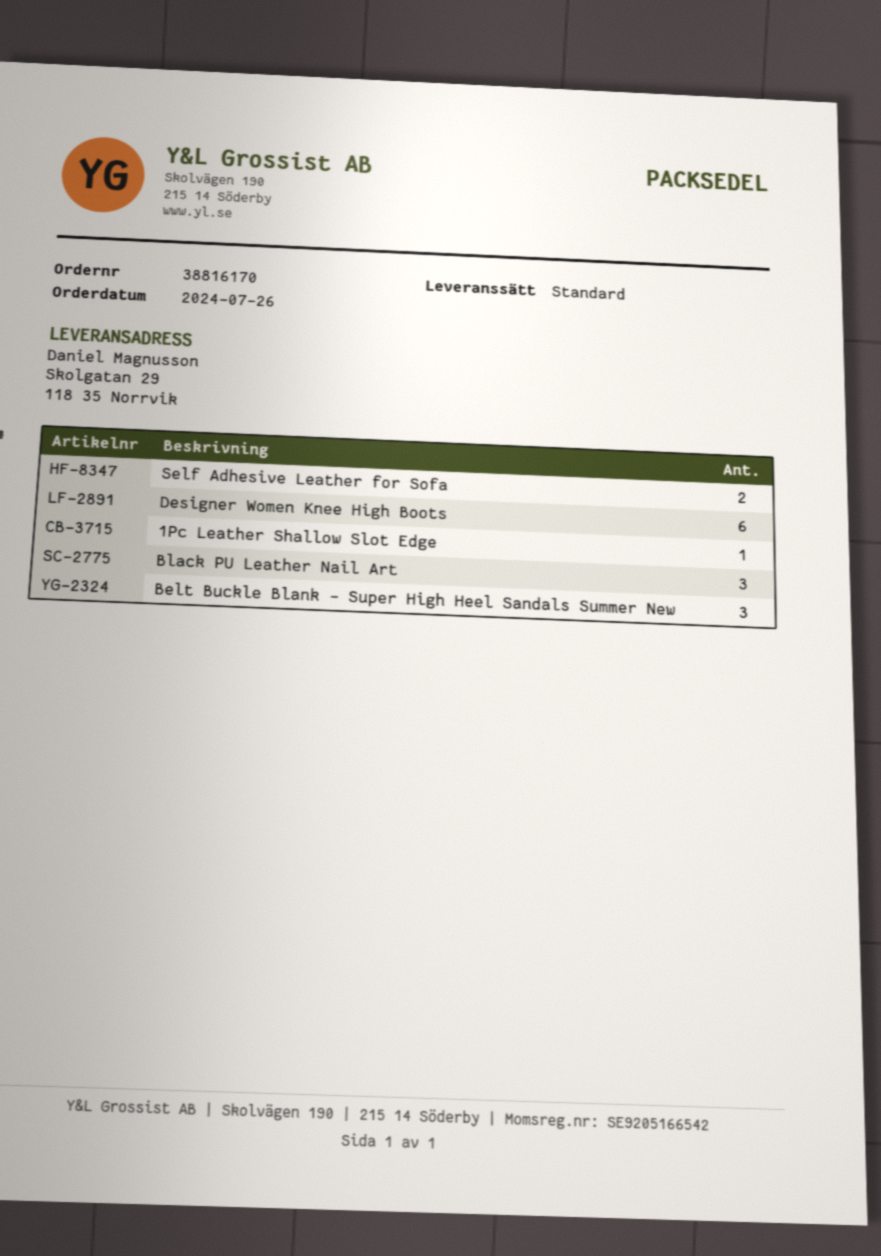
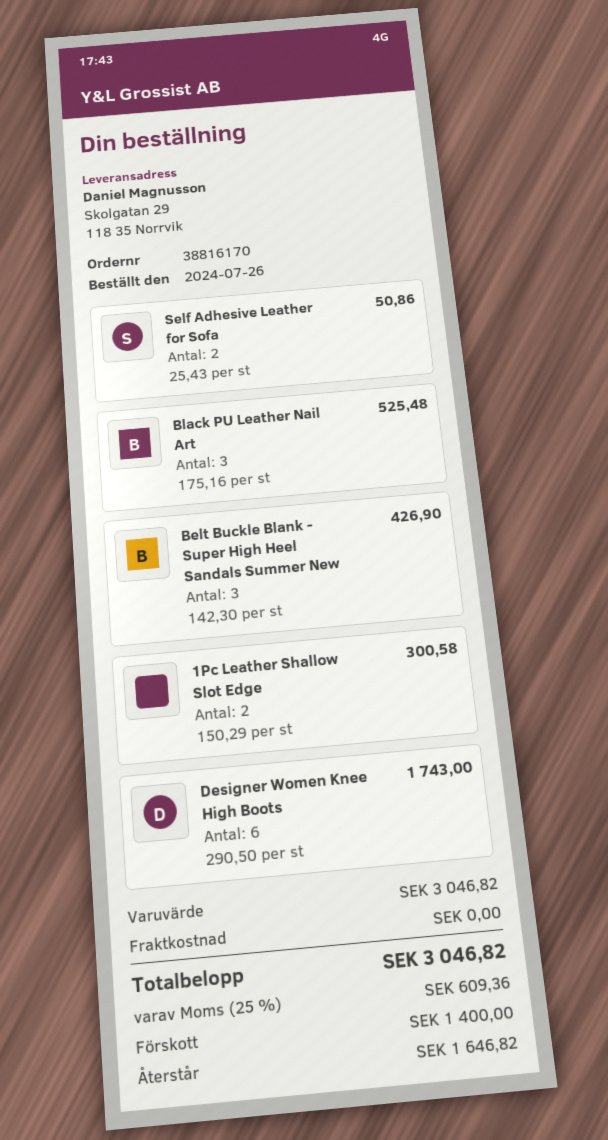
1Pc Leather Shallow Slot Edge: 1 -> 2

